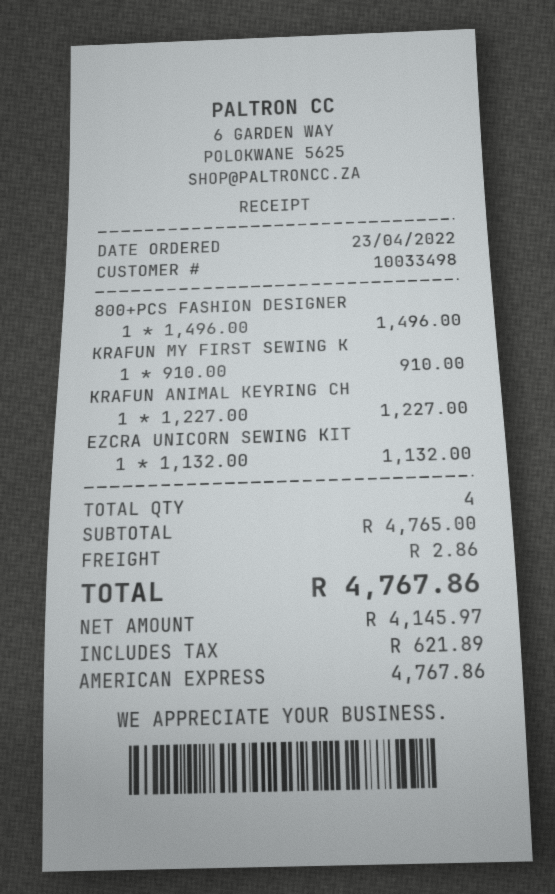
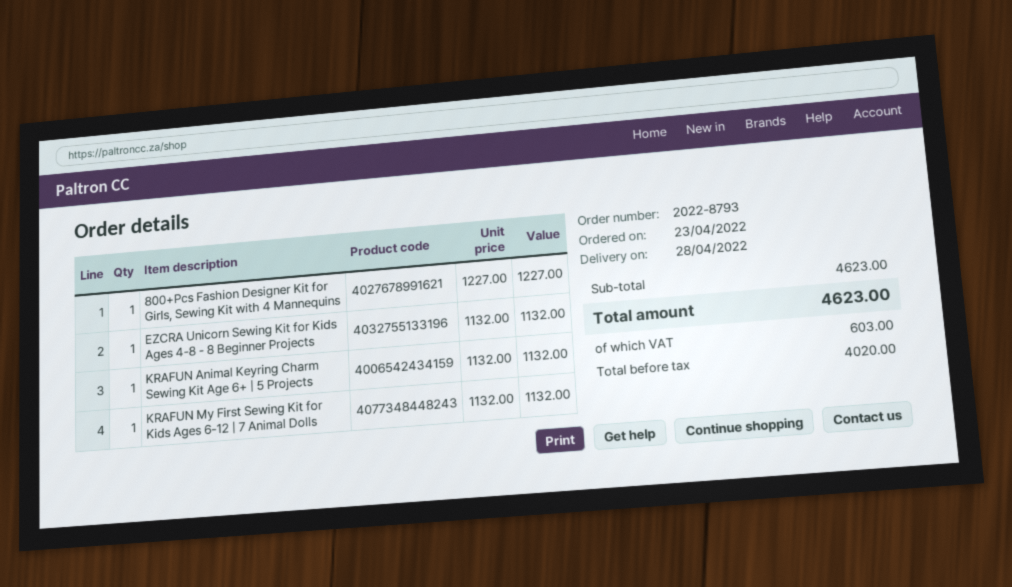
800+PCS FASHION DESIGNER: 1 x 1496.00 = 1496.00 -> 1 x 1227.00 = 1227.00
KRAFUN MY FIRST SEWING K: 1 x 910.00 = 910.00 -> 1 x 1132.00 = 1132.00
KRAFUN ANIMAL KEYRING CH: 1 x 1227.00 = 1227.00 -> 1 x 1132.00 = 1132.00
subtotal: 4765.00 -> 4623.00
shipping: 2.86 -> none
net: 4145.97 -> 4020.00
tax: 621.89 -> 603.00
total: 4767.86 -> 4623.00

